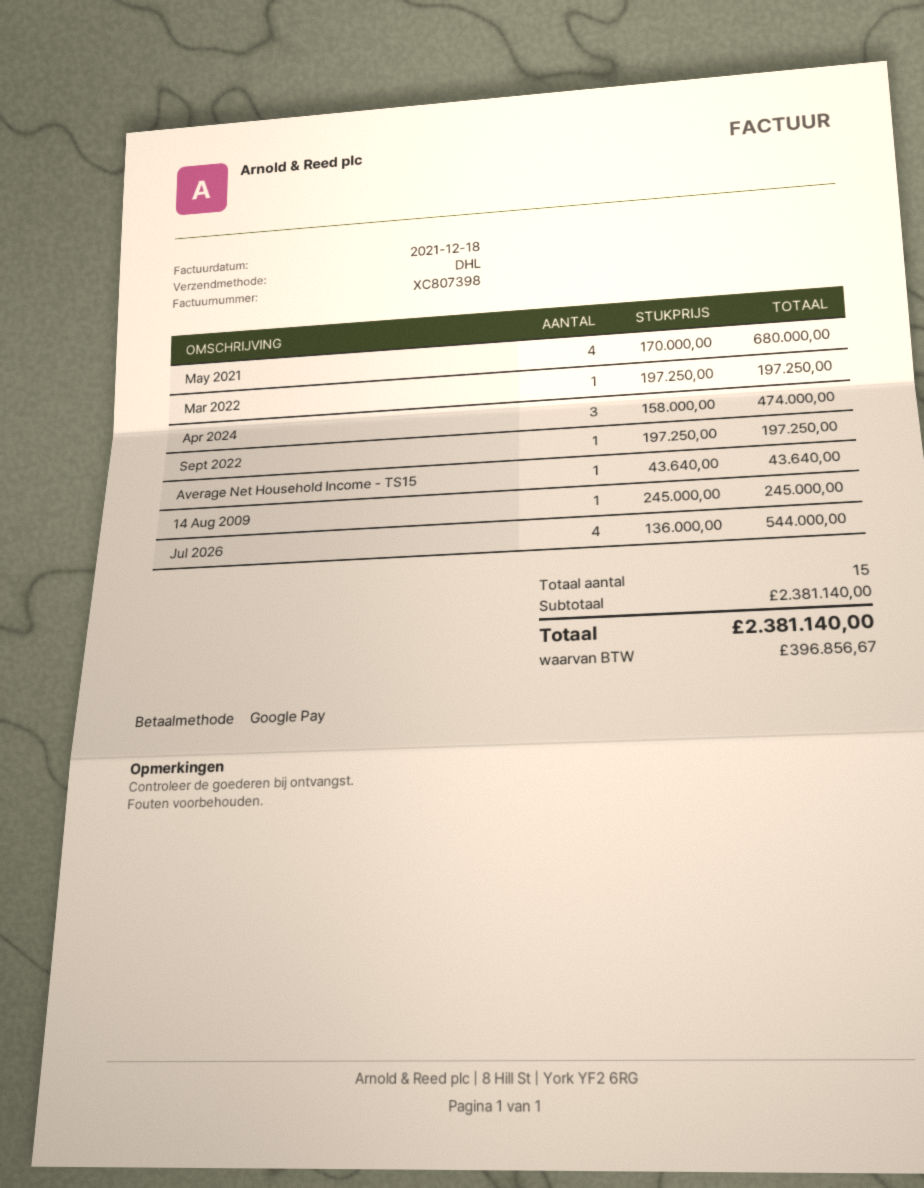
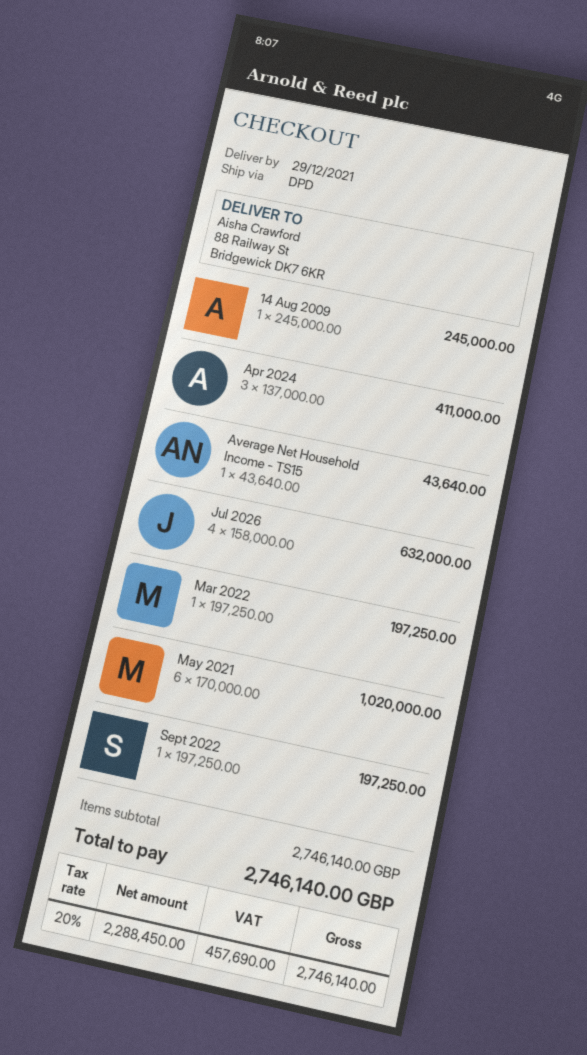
shipping method: DHL -> DPD
May 2021: 4 x 170000.00 = 680000.00 -> 6 x 170000.00 = 1020000.00
Apr 2024: 3 x 158000.00 = 474000.00 -> 3 x 137000.00 = 411000.00
Jul 2026: 4 x 136000.00 = 544000.00 -> 4 x 158000.00 = 632000.00
subtotal: 2381140.00 -> 2746140.00
tax: 396856.67 -> 457690.00
total: 2381140.00 -> 2746140.00

